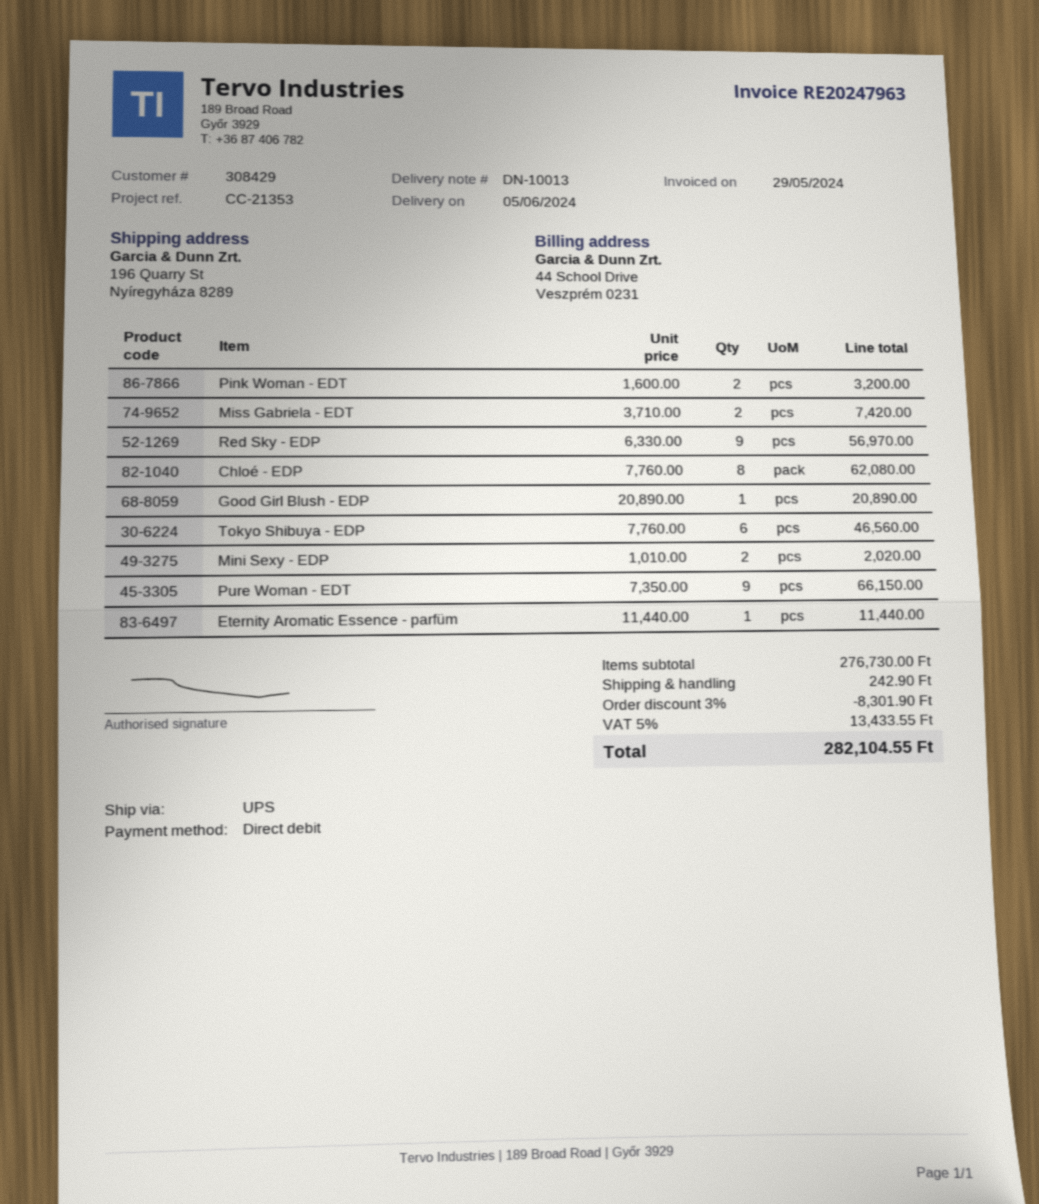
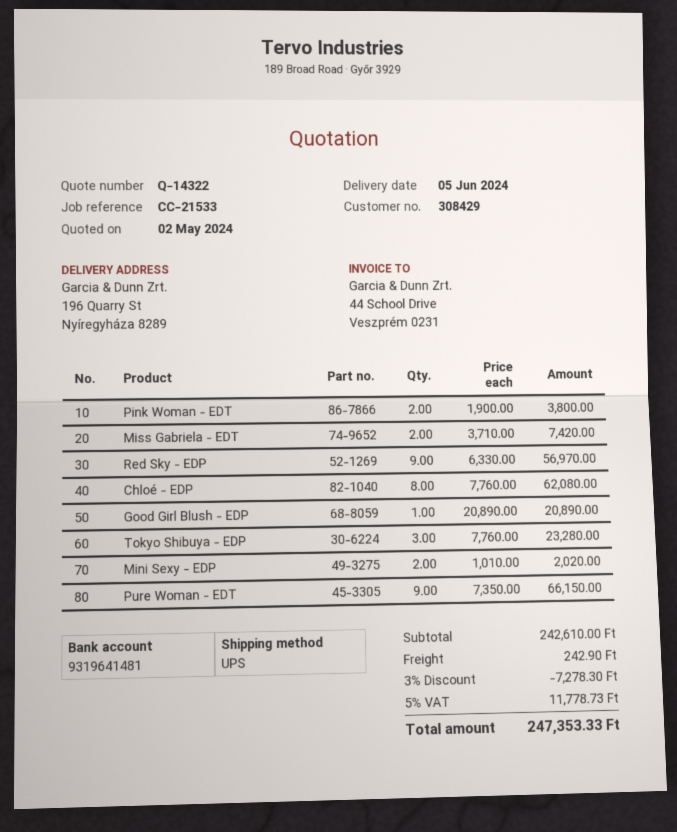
reference: CC-21353 -> CC-21533
Pink Woman - EDT: 2 x 1600.00 = 3200.00 -> 2 x 1900.00 = 3800.00
Tokyo Shibuya - EDP: 6 x 7760.00 = 46560.00 -> 3 x 7760.00 = 23280.00
Eternity Aromatic Essence - parfüm: 1 x 11440.00 = 11440.00 -> none
subtotal: 276730.00 -> 242610.00
discount: 3% = 8301.90 -> 3% = 7278.30
tax: 5% = 13433.55 -> 5% = 11778.73
total: 282104.55 -> 247353.33

